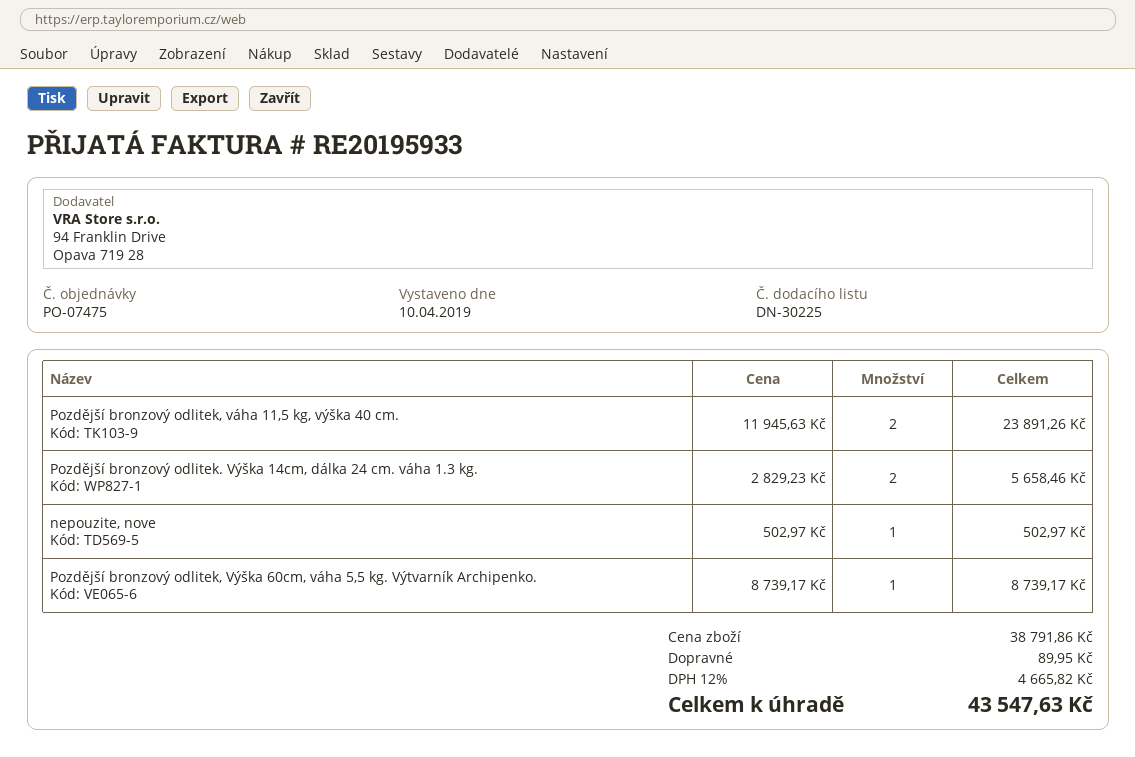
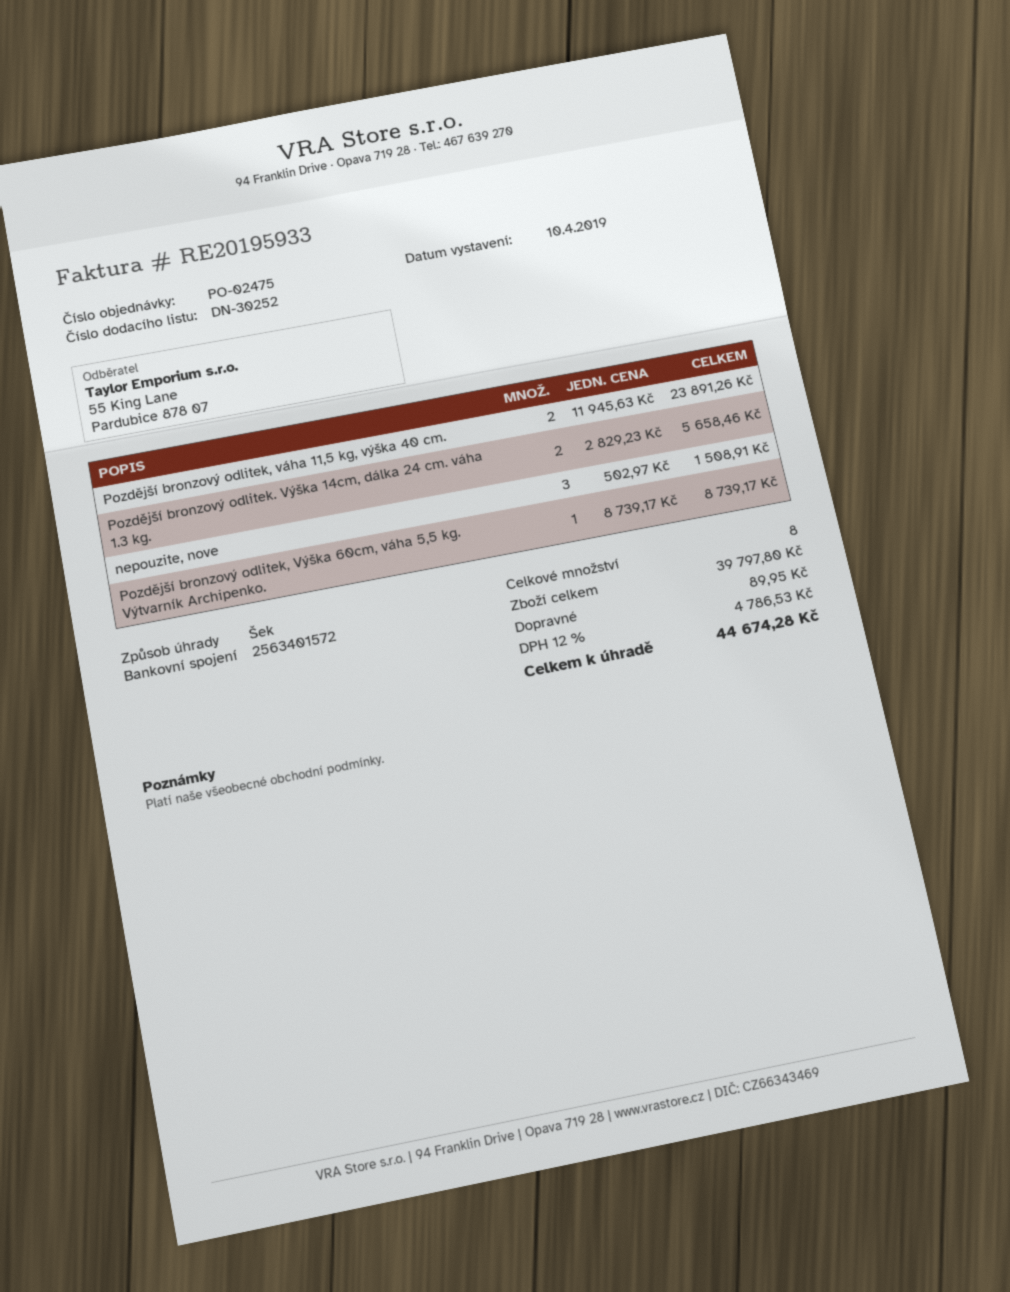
order number: PO-07475 -> PO-02475
delivery note number: DN-30225 -> DN-30252
nepouzite, nove: 1 x 502.97 = 502.97 -> 3 x 502.97 = 1508.91
subtotal: 38791.86 -> 39797.80
tax: 12% = 4665.82 -> 12% = 4786.53
total: 43547.63 -> 44674.28

